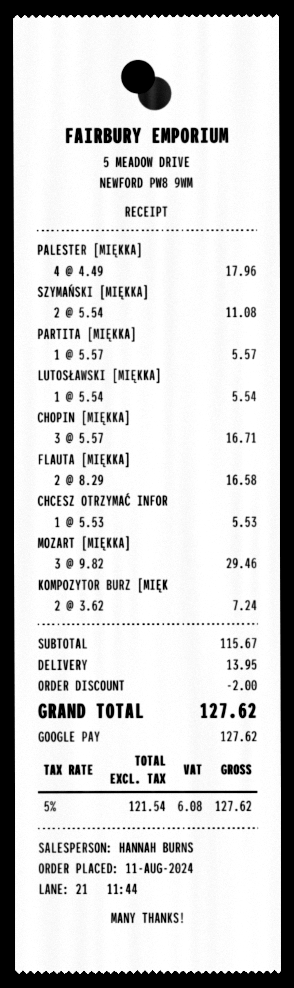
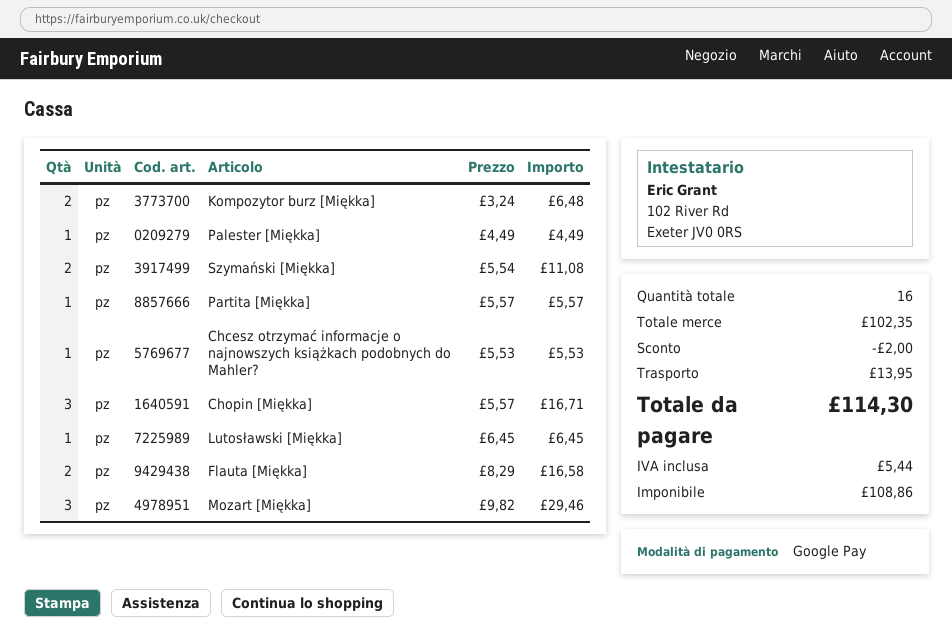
PALESTER [MIĘKKA]: 4 x 4.49 = 17.96 -> 1 x 4.49 = 4.49
LUTOSŁAWSKI [MIĘKKA]: 1 x 5.54 = 5.54 -> 1 x 6.45 = 6.45
KOMPOZYTOR BURZ [MIĘK: 2 x 3.62 = 7.24 -> 2 x 3.24 = 6.48
subtotal: 115.67 -> 102.35
net: 121.54 -> 108.86
tax: 6.08 -> 5.44
total: 127.62 -> 114.30

